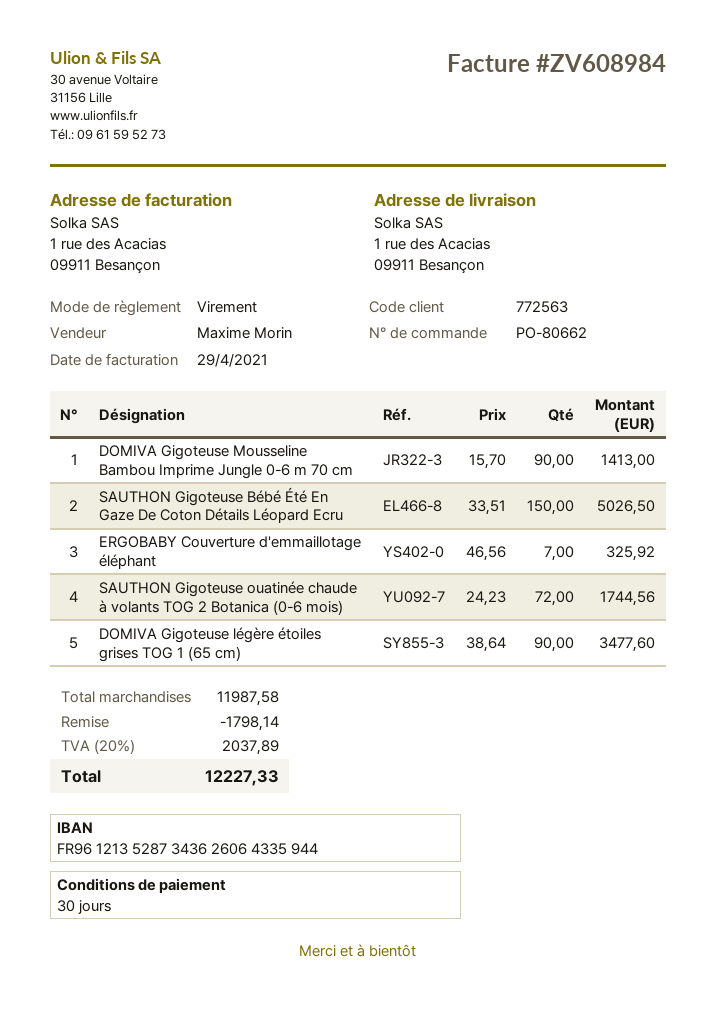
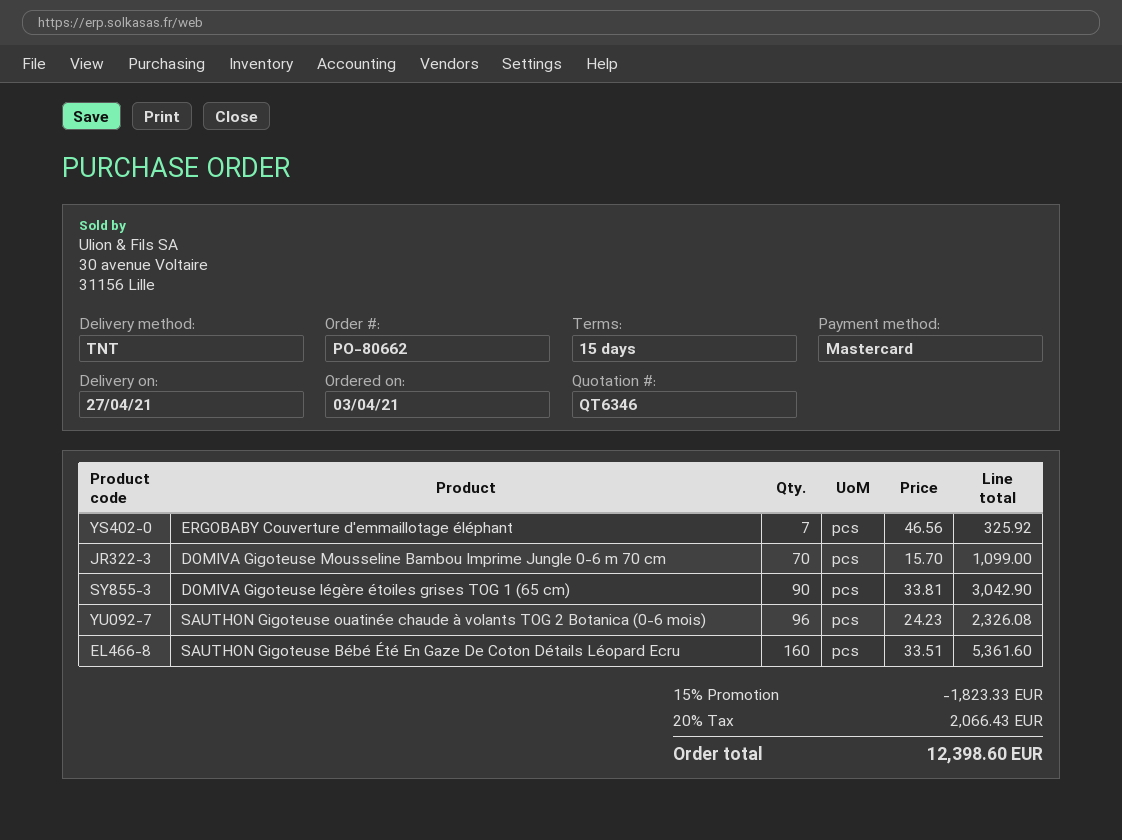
payment terms: 30 days -> 15 days
payment method: bank transfer -> Mastercard
DOMIVA Gigoteuse Mousseline Bambou Imprime Jungle 0-6 m 70 cm: 90 x 15.70 = 1413.00 -> 70 x 15.70 = 1099.00
SAUTHON Gigoteuse Bébé Été En Gaze De Coton Détails Léopard Ecru: 150 x 33.51 = 5026.50 -> 160 x 33.51 = 5361.60
SAUTHON Gigoteuse ouatinée chaude à volants TOG 2 Botanica (0-6 mois): 72 x 24.23 = 1744.56 -> 96 x 24.23 = 2326.08
DOMIVA Gigoteuse légère étoiles grises TOG 1 (65 cm): 90 x 38.64 = 3477.60 -> 90 x 33.81 = 3042.90
discount: 1798.14 -> 1823.33
tax: 20% = 2037.89 -> 20% = 2066.43
total: 12227.33 -> 12398.60

